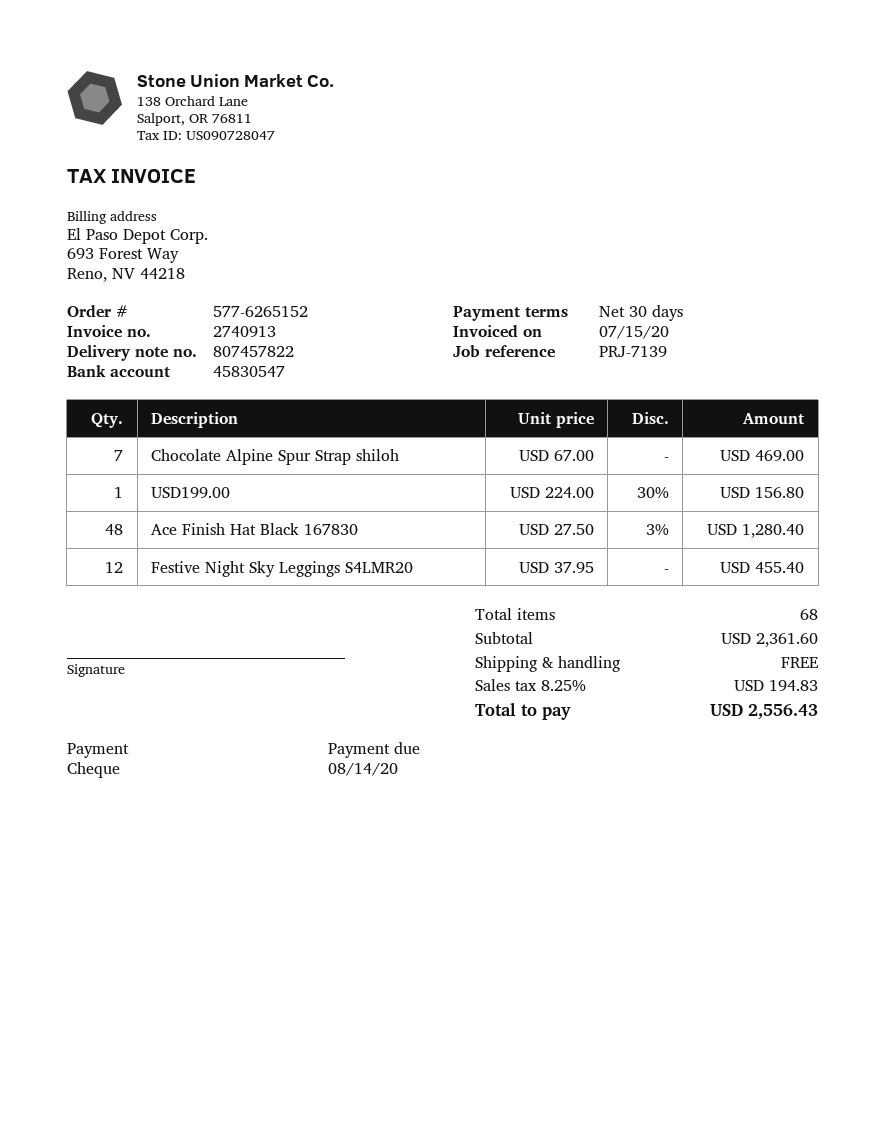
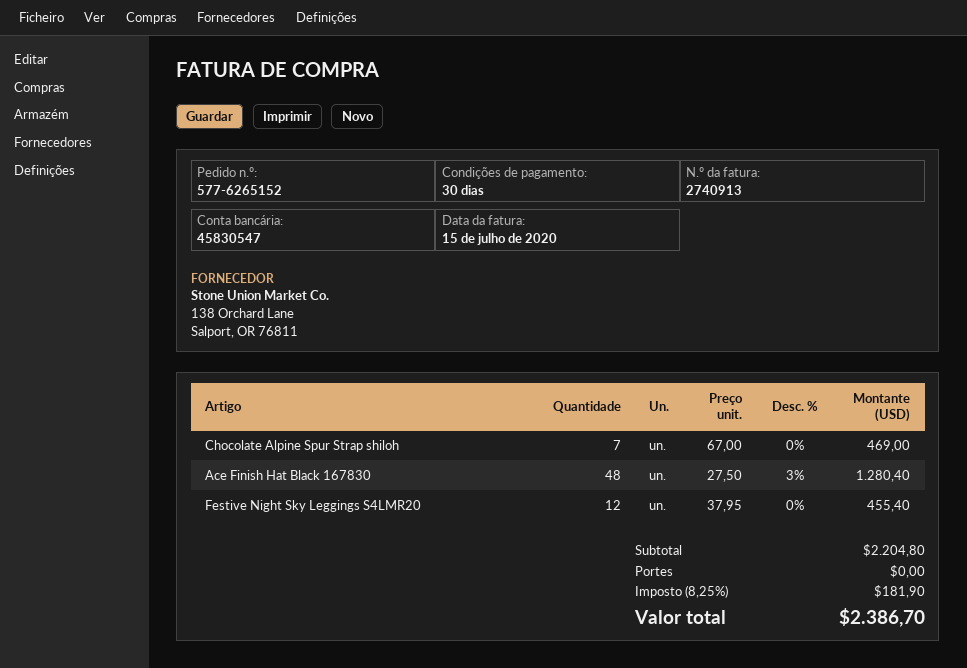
USD199.00: 1 x 224.00 - 30% = 156.80 -> none
subtotal: 2361.60 -> 2204.80
tax: 8.25% = 194.83 -> 8.25% = 181.90
total: 2556.43 -> 2386.70

